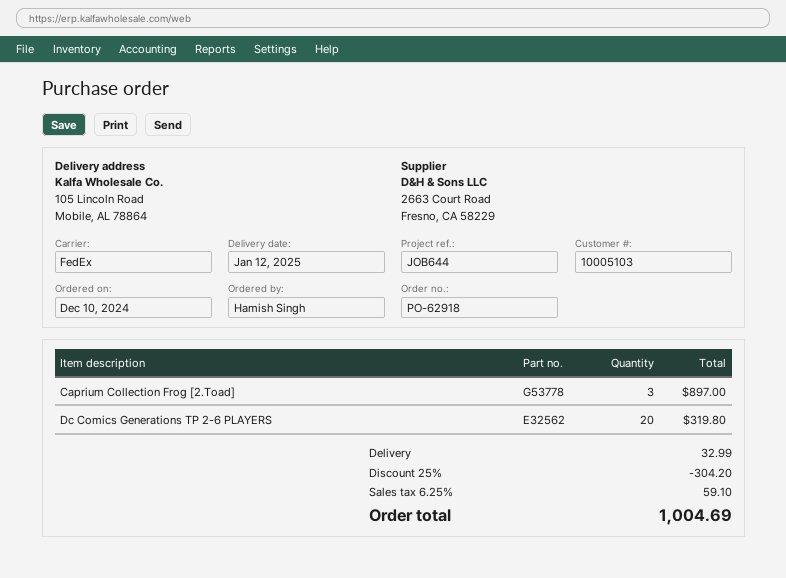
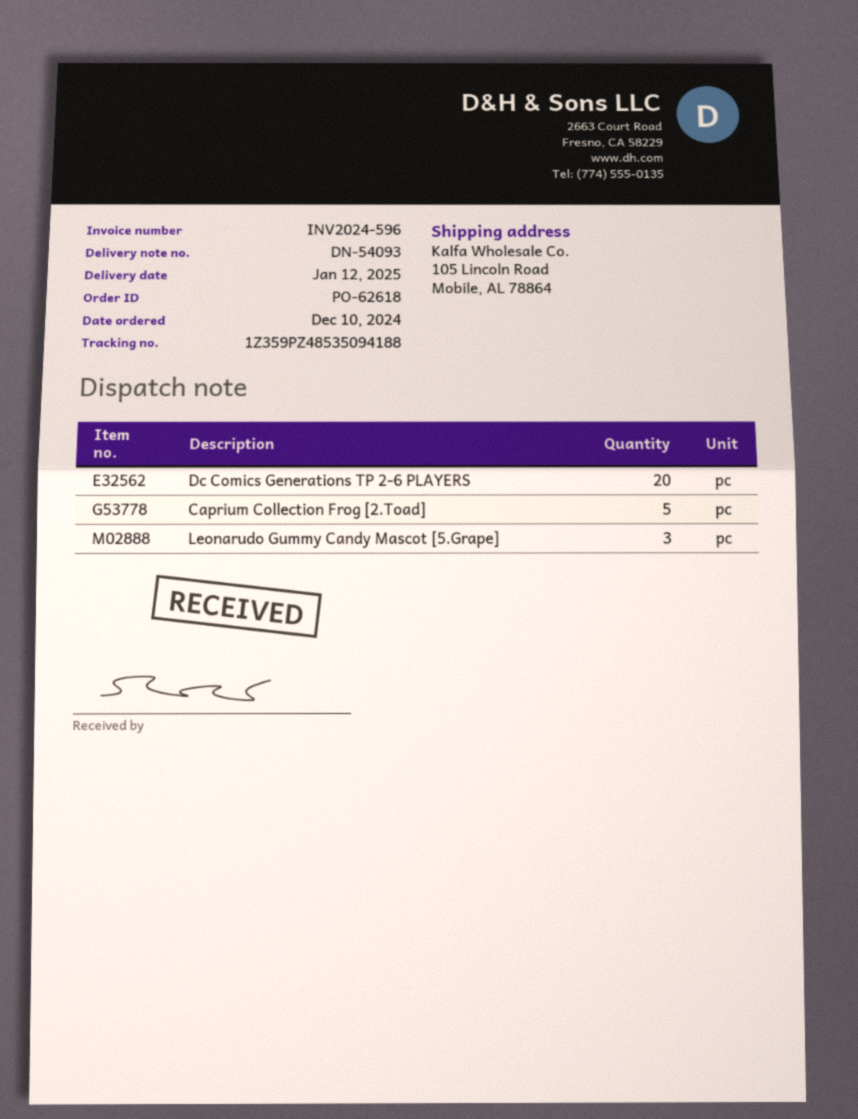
order number: PO-62918 -> PO-62618
Caprium Collection Frog [2.Toad]: 3 -> 5
Leonarudo Gummy Candy Mascot [5.Grape]: none -> 3

